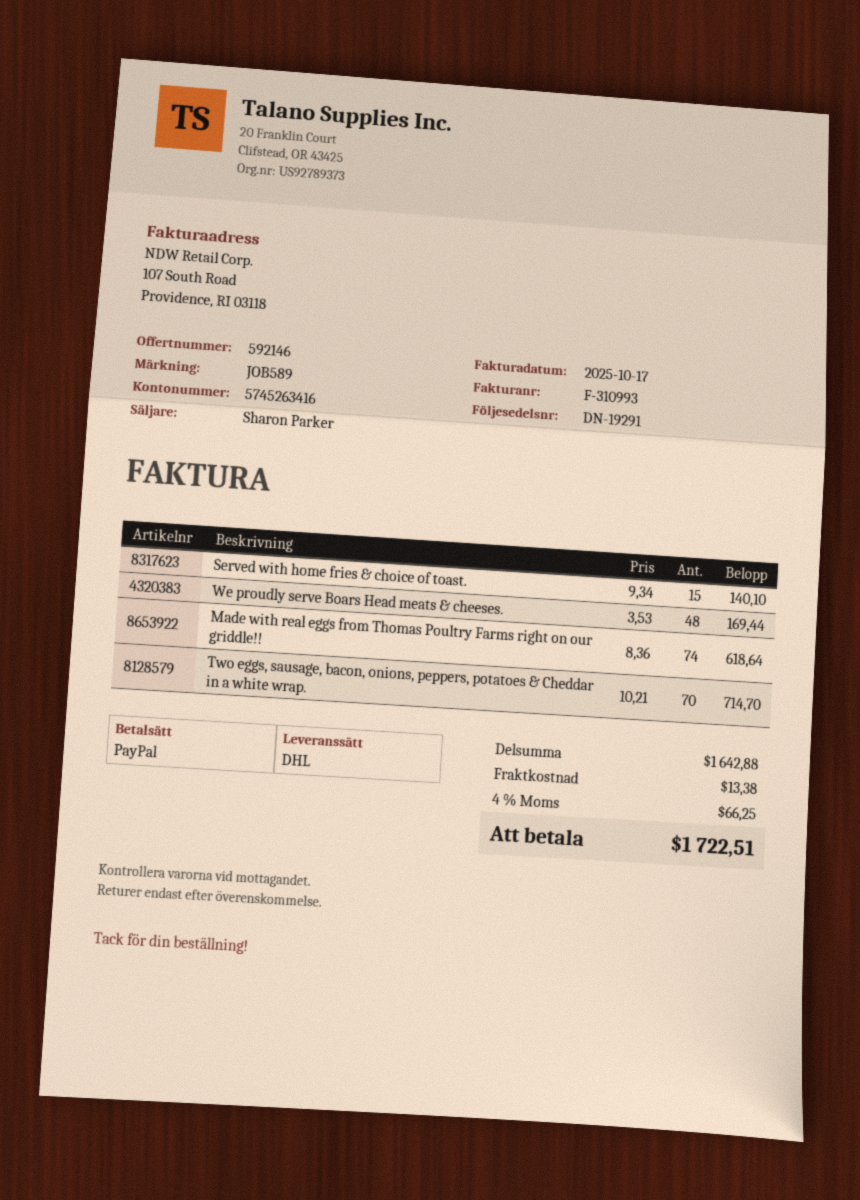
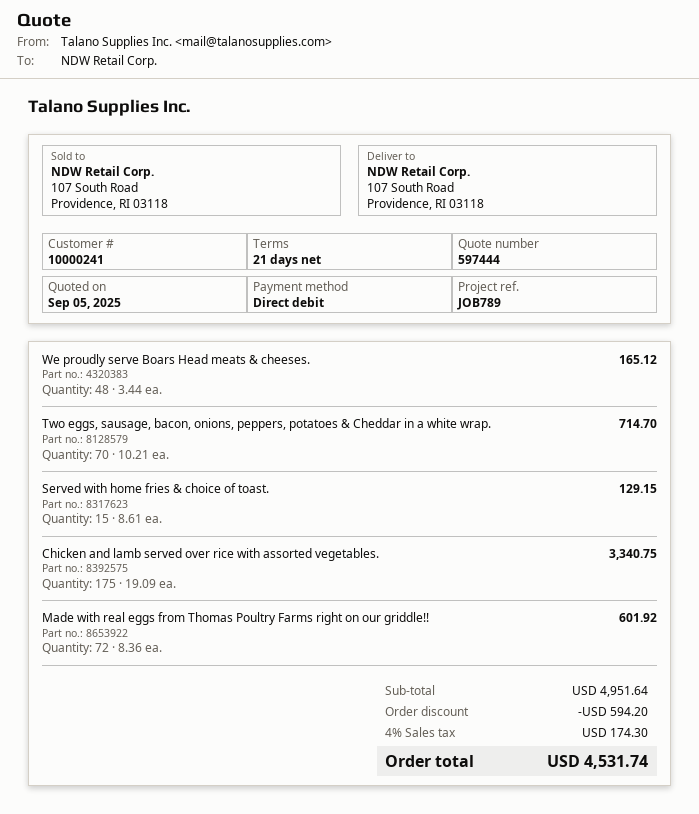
quote number: 592146 -> 597444
reference: JOB589 -> JOB789
payment method: PayPal -> direct debit
Served with home fries & choice of toast.: 15 x 9.34 = 140.10 -> 15 x 8.61 = 129.15
We proudly serve Boars Head meats & cheeses.: 48 x 3.53 = 169.44 -> 48 x 3.44 = 165.12
Made with real eggs from Thomas Poultry Farms right on our griddle!!: 74 x 8.36 = 618.64 -> 72 x 8.36 = 601.92
Chicken and lamb served over rice with assorted vegetables.: none -> 175 x 19.09 = 3340.75
subtotal: 1642.88 -> 4951.64
discount: none -> 594.20
shipping: 13.38 -> none
tax: 4% = 66.25 -> 4% = 174.30
total: 1722.51 -> 4531.74

